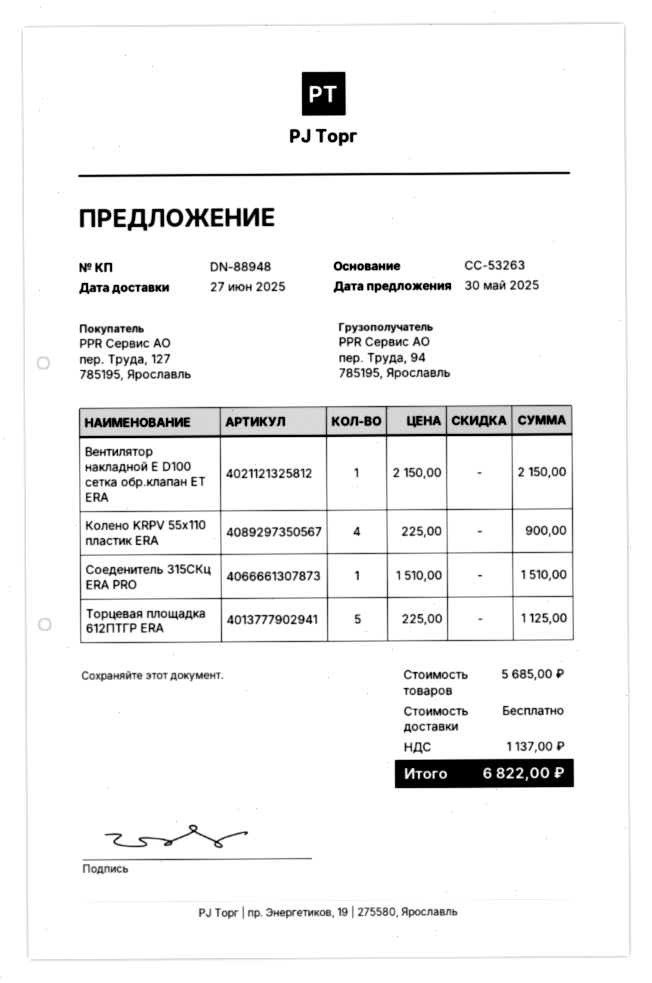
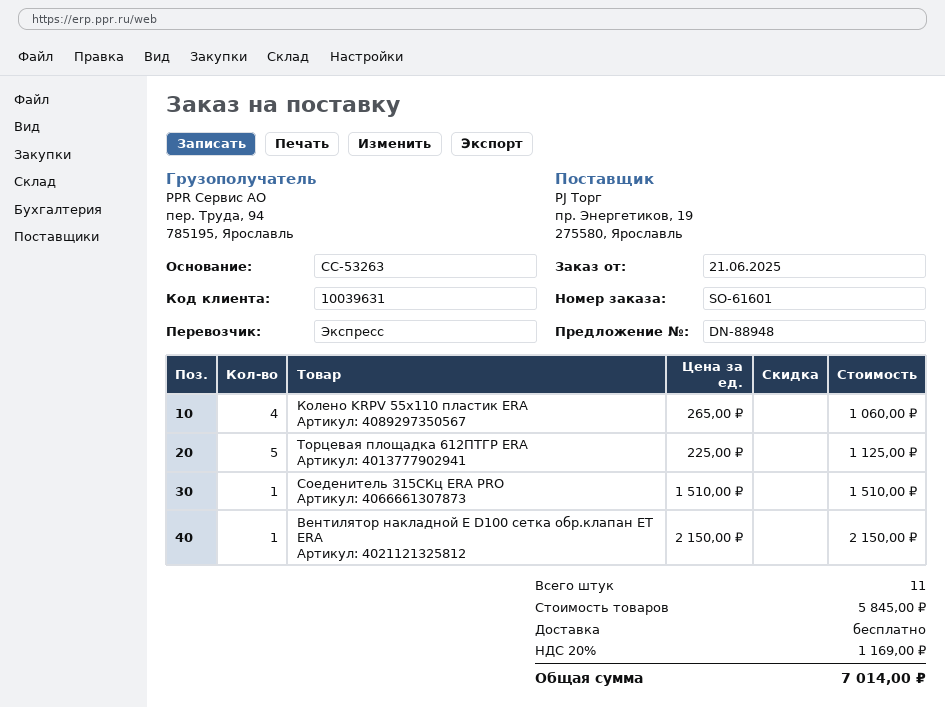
Колено KRPV 55х110 пластик ERA: 4 x 225.00 = 900.00 -> 4 x 265.00 = 1060.00
subtotal: 5685.00 -> 5845.00
tax: 1137.00 -> 1169.00
total: 6822.00 -> 7014.00

